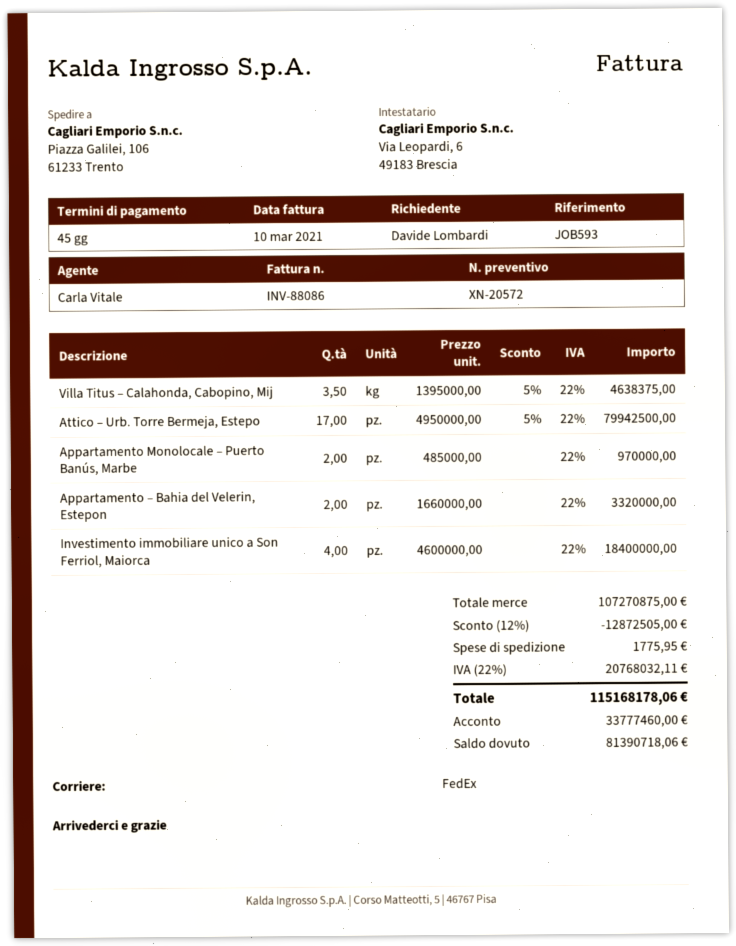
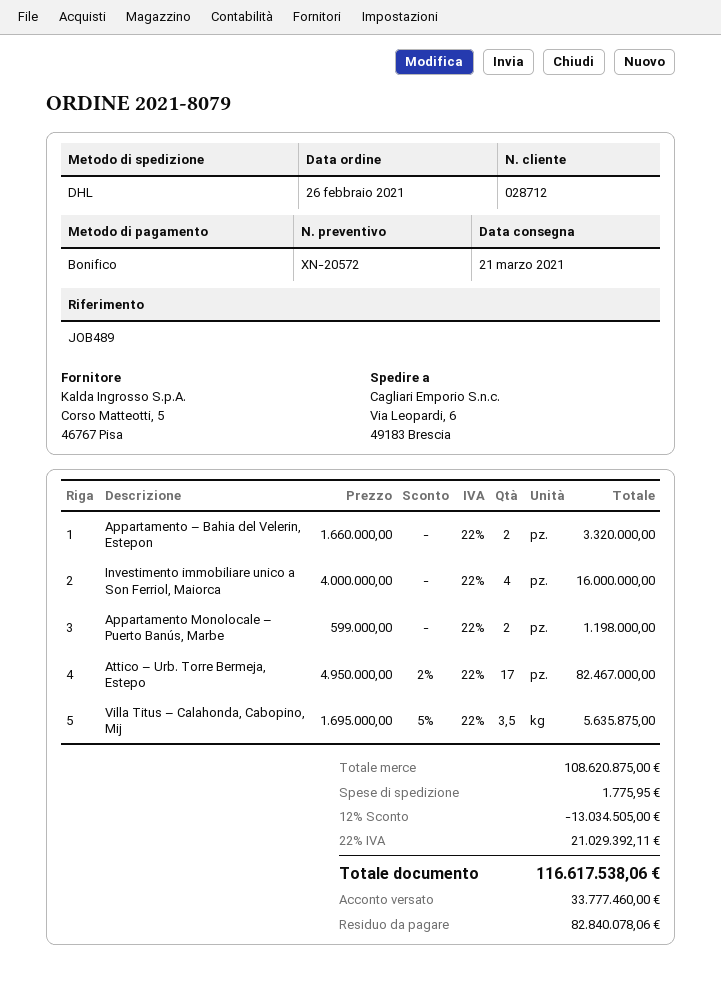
reference: JOB593 -> JOB489
shipping method: FedEx -> DHL
ship to: Piazza Galilei, 106, 61233 Trento -> Via Leopardi, 6, 49183 Brescia
Villa Titus – Calahonda, Cabopino, Mij: 3.5 x 1395000.00 - 5% = 4638375.00 -> 3.5 x 1695000.00 - 5% = 5635875.00
Attico – Urb. Torre Bermeja, Estepo: 17 x 4950000.00 - 5% = 79942500.00 -> 17 x 4950000.00 - 2% = 82467000.00
Appartamento Monolocale – Puerto Banús, Marbe: 2 x 485000.00 = 970000.00 -> 2 x 599000.00 = 1198000.00
Investimento immobiliare unico a Son Ferriol, Maiorca: 4 x 4600000.00 = 18400000.00 -> 4 x 4000000.00 = 16000000.00
subtotal: 107270875.00 -> 108620875.00
discount: 12% = 12872505.00 -> 12% = 13034505.00
tax: 22% = 20768032.11 -> 22% = 21029392.11
total: 115168178.06 -> 116617538.06
balance: 81390718.06 -> 82840078.06

